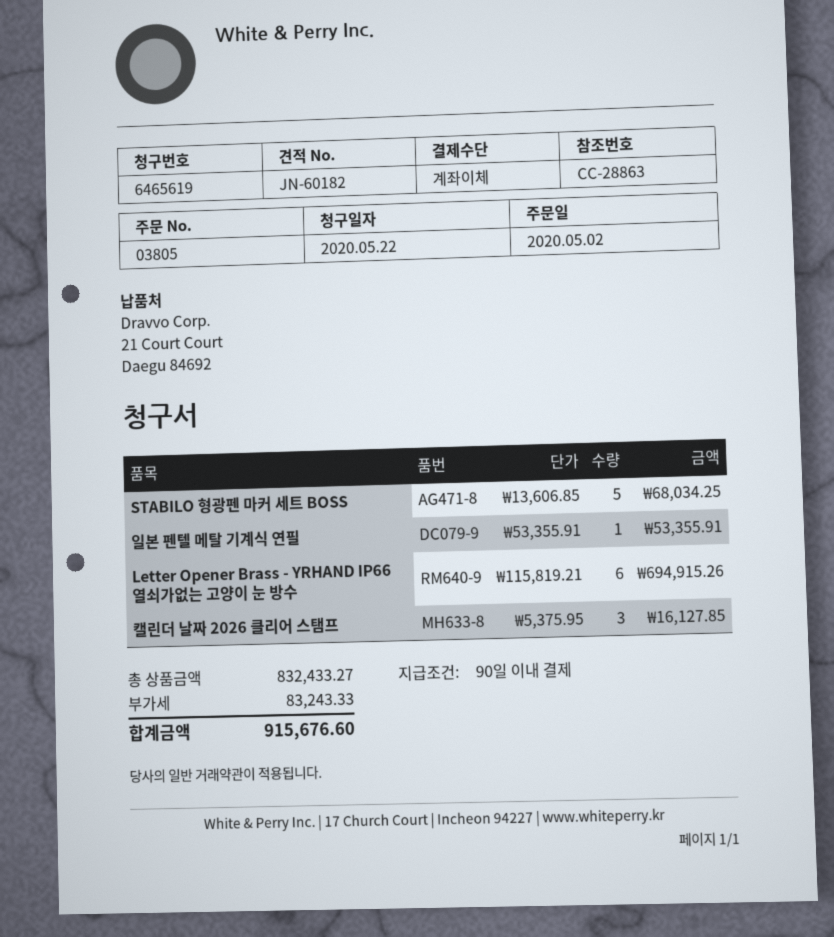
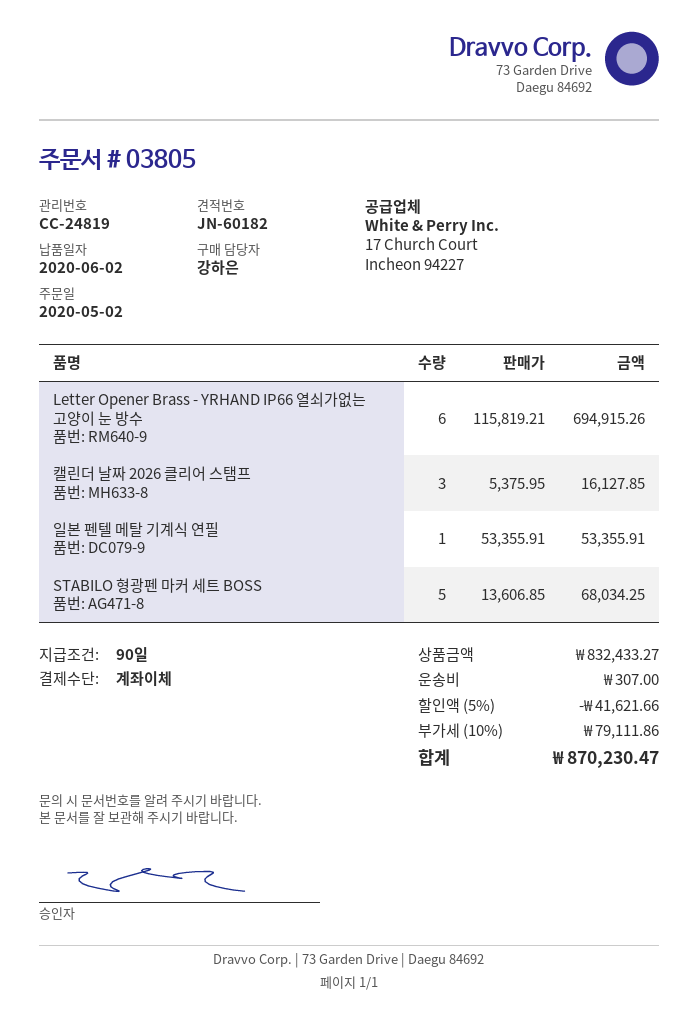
reference: CC-28863 -> CC-24819
discount: none -> 5% = 41621.66
shipping: none -> 307.00
tax: 83243.33 -> 79111.86
total: 915676.60 -> 870230.47

